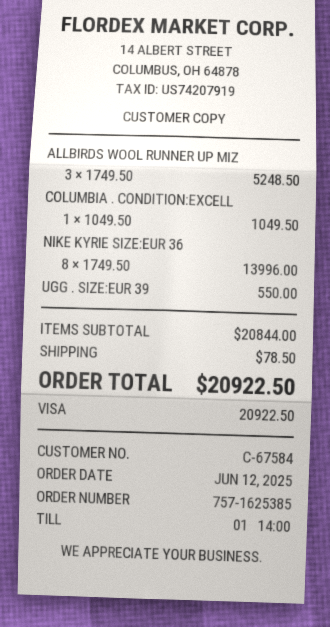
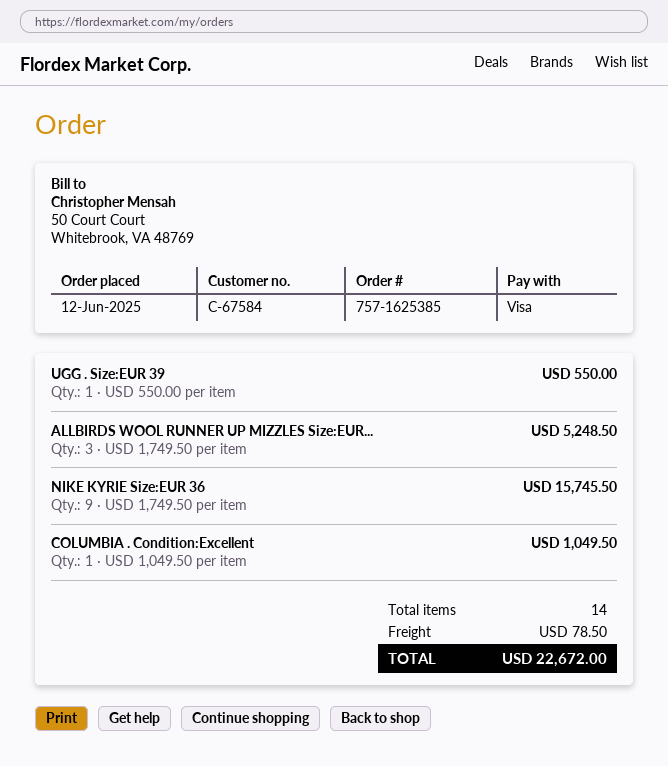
NIKE KYRIE SIZE:EUR 36: 8 x 1749.50 = 13996.00 -> 9 x 1749.50 = 15745.50
total: 20922.50 -> 22672.00

